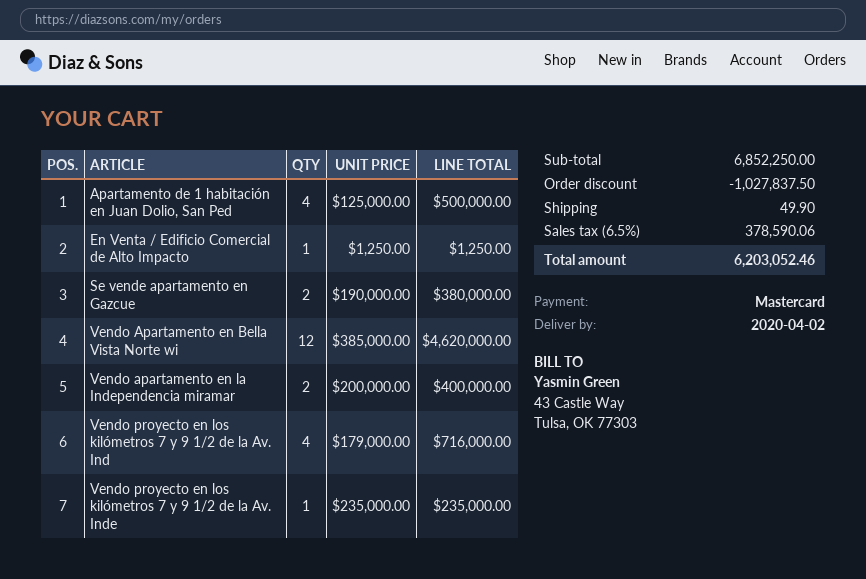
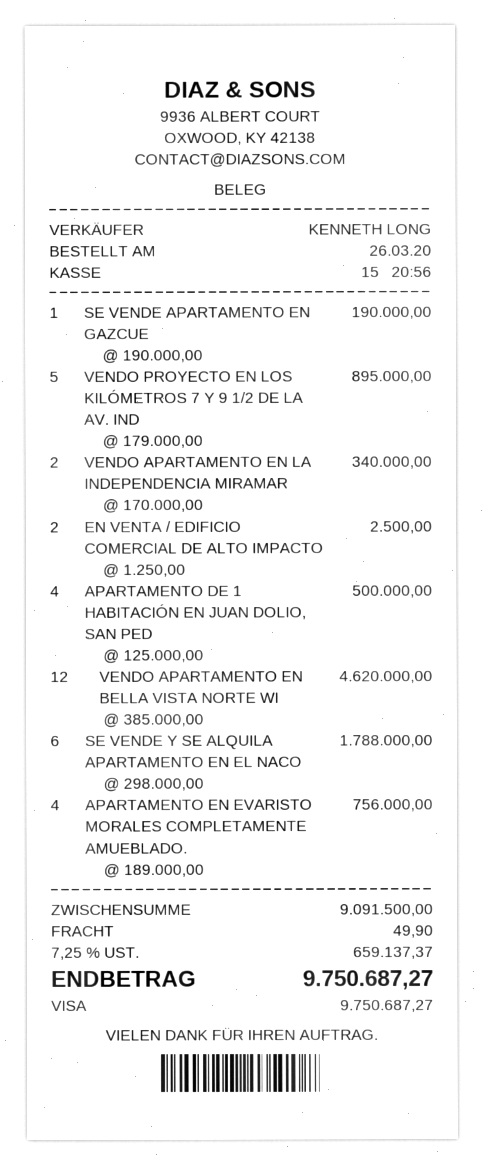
payment method: Mastercard -> Visa
En Venta / Edificio Comercial de Alto Impacto: 1 x 1250.00 = 1250.00 -> 2 x 1250.00 = 2500.00
Se vende apartamento en Gazcue: 2 x 190000.00 = 380000.00 -> 1 x 190000.00 = 190000.00
Vendo apartamento en la Independencia miramar: 2 x 200000.00 = 400000.00 -> 2 x 170000.00 = 340000.00
Vendo proyecto en los kilómetros 7 y 9 1/2 de la Av. Ind: 4 x 179000.00 = 716000.00 -> 5 x 179000.00 = 895000.00
Vendo proyecto en los kilómetros 7 y 9 1/2 de la Av. Inde: 1 x 235000.00 = 235000.00 -> none
SE VENDE Y SE ALQUILA APARTAMENTO EN EL NACO: none -> 6 x 298000.00 = 1788000.00
APARTAMENTO EN EVARISTO MORALES COMPLETAMENTE AMUEBLADO.: none -> 4 x 189000.00 = 756000.00
subtotal: 6852250.00 -> 9091500.00
discount: 1027837.50 -> none
tax: 6.5% = 378590.06 -> 7.25% = 659137.37
total: 6203052.46 -> 9750687.27

